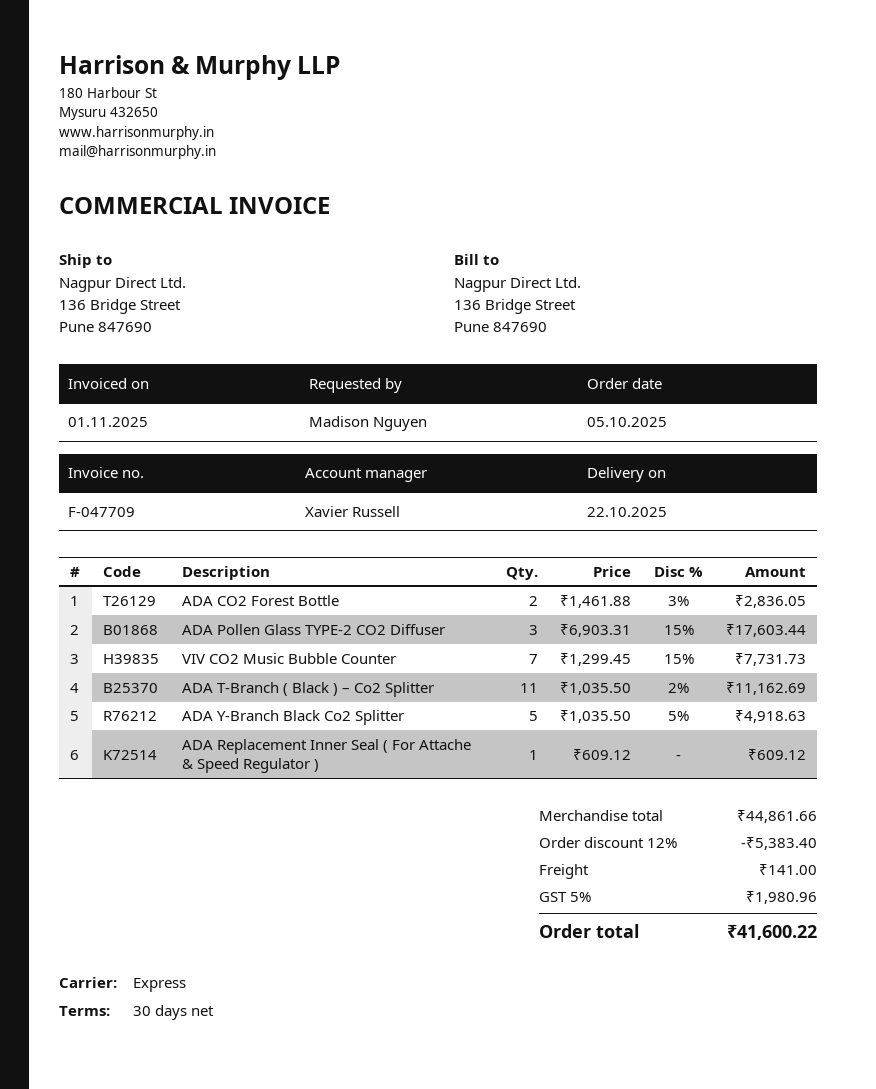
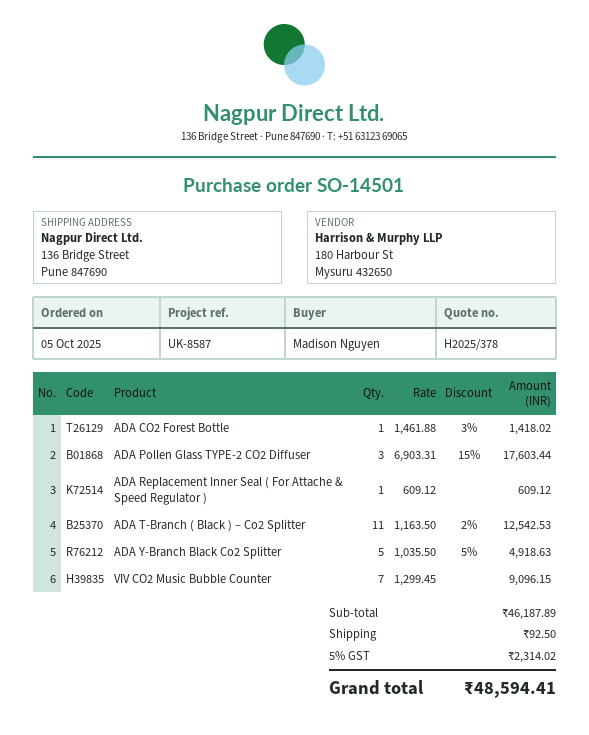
ADA CO2 Forest Bottle: 2 x 1461.88 - 3% = 2836.05 -> 1 x 1461.88 - 3% = 1418.02
VIV CO2 Music Bubble Counter: 7 x 1299.45 - 15% = 7731.73 -> 7 x 1299.45 = 9096.15
ADA T-Branch ( Black ) – Co2 Splitter: 11 x 1035.50 - 2% = 11162.69 -> 11 x 1163.50 - 2% = 12542.53
subtotal: 44861.66 -> 46187.89
discount: 12% = 5383.40 -> none
shipping: 141.00 -> 92.50
tax: 5% = 1980.96 -> 5% = 2314.02
total: 41600.22 -> 48594.41

